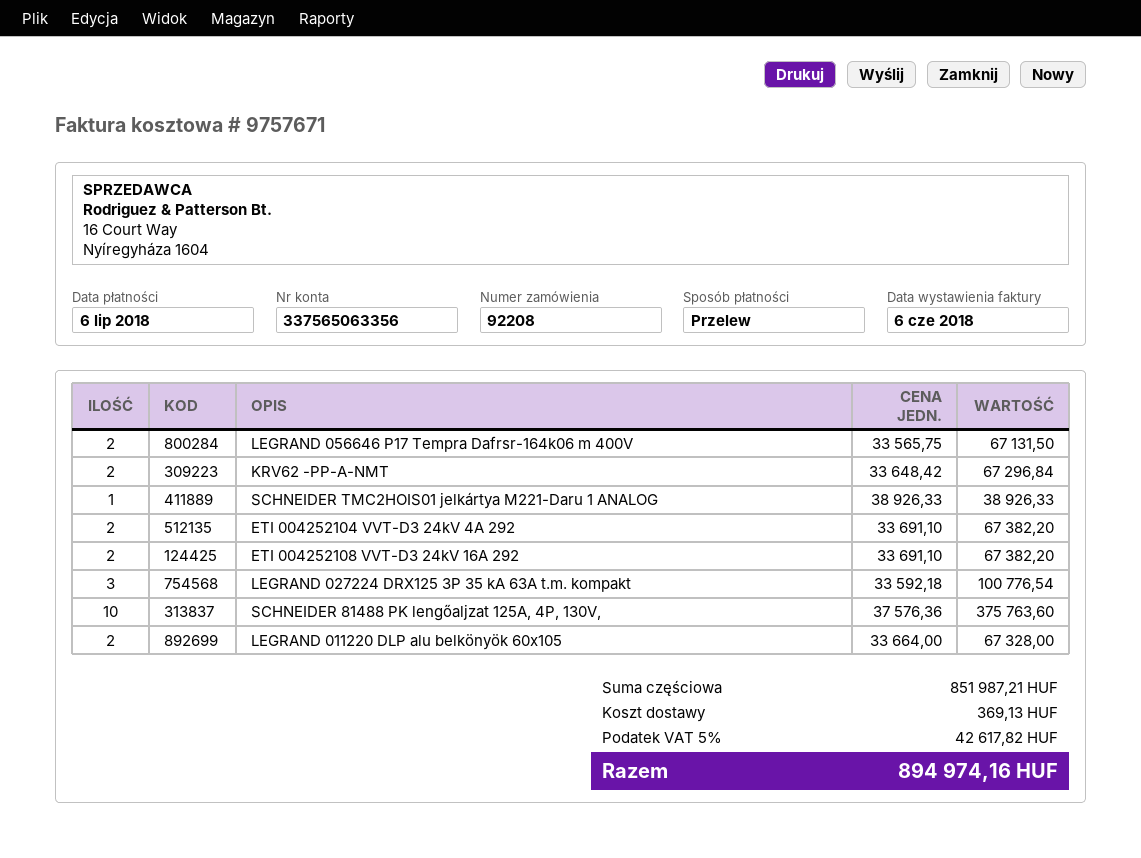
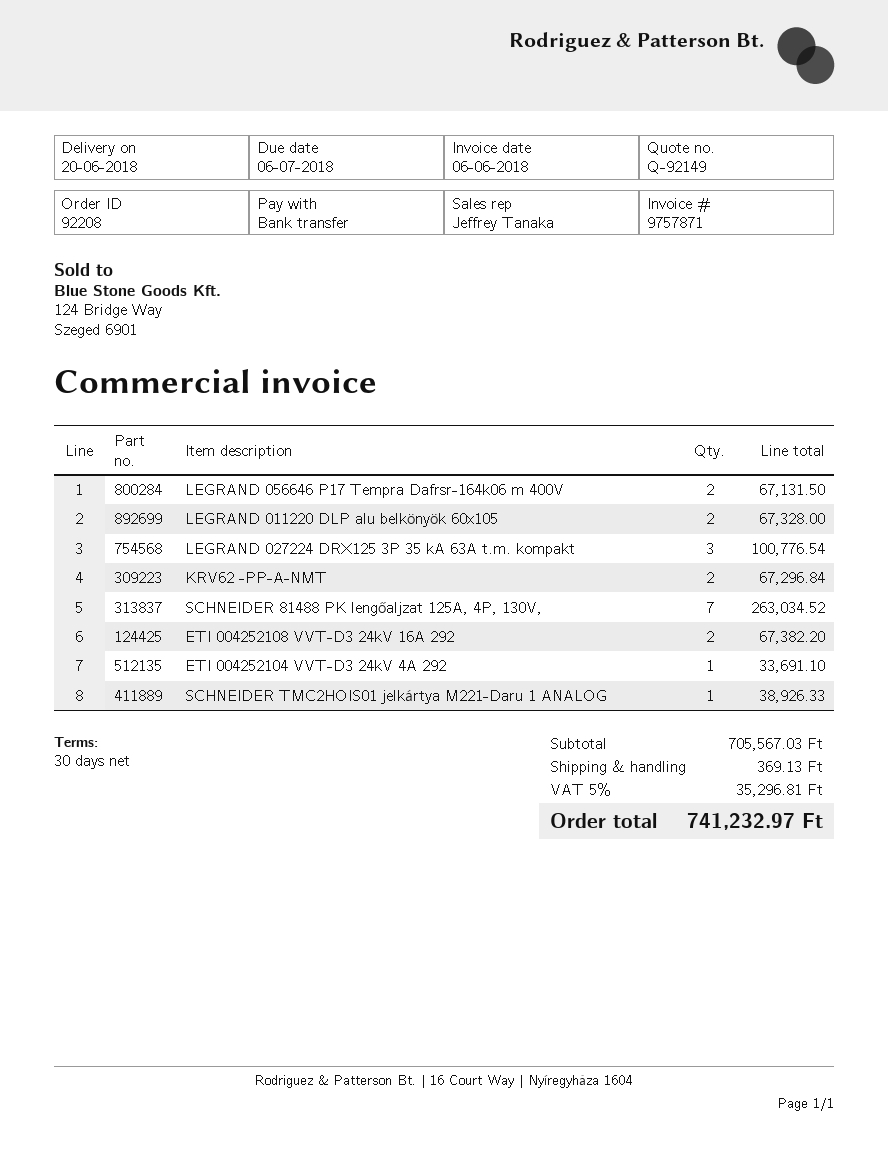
invoice number: 9757671 -> 9757871
ETI 004252104 VVT-D3 24kV 4A 292: 2 for 67382.20 -> 1 for 33691.10
SCHNEIDER 81488 PK lengőaljzat 125A, 4P, 130V,: 10 for 375763.60 -> 7 for 263034.52
subtotal: 851987.21 -> 705567.03
tax: 5% = 42617.82 -> 5% = 35296.81
total: 894974.16 -> 741232.97

